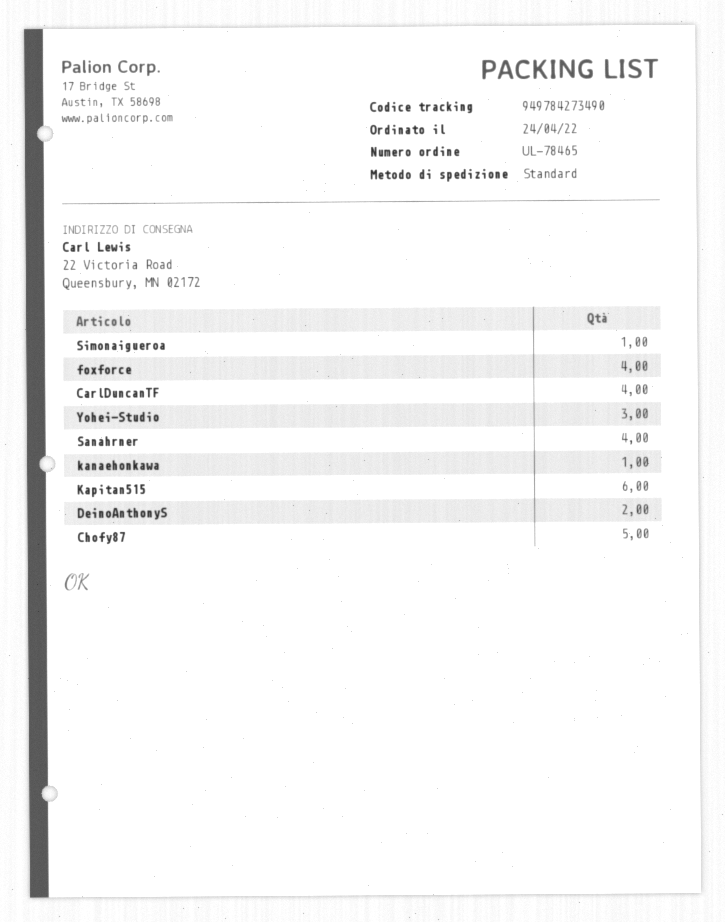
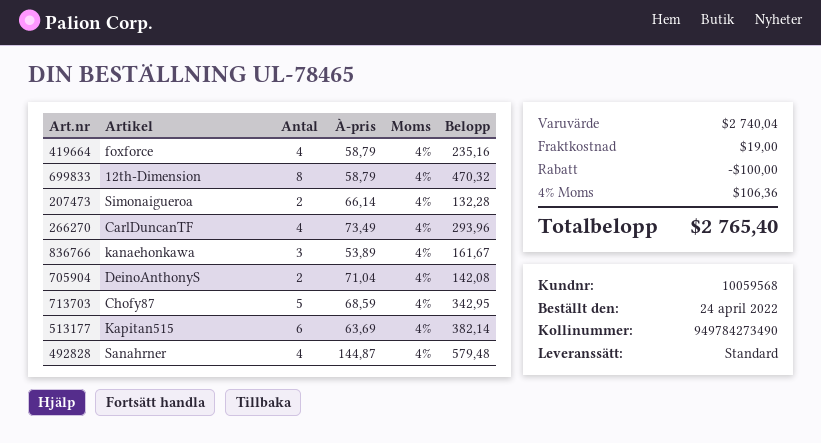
Simonaigueroa: 1 -> 2
Yohei-Studio: 3 -> none
kanaehonkawa: 1 -> 3
12th-Dimension: none -> 8

